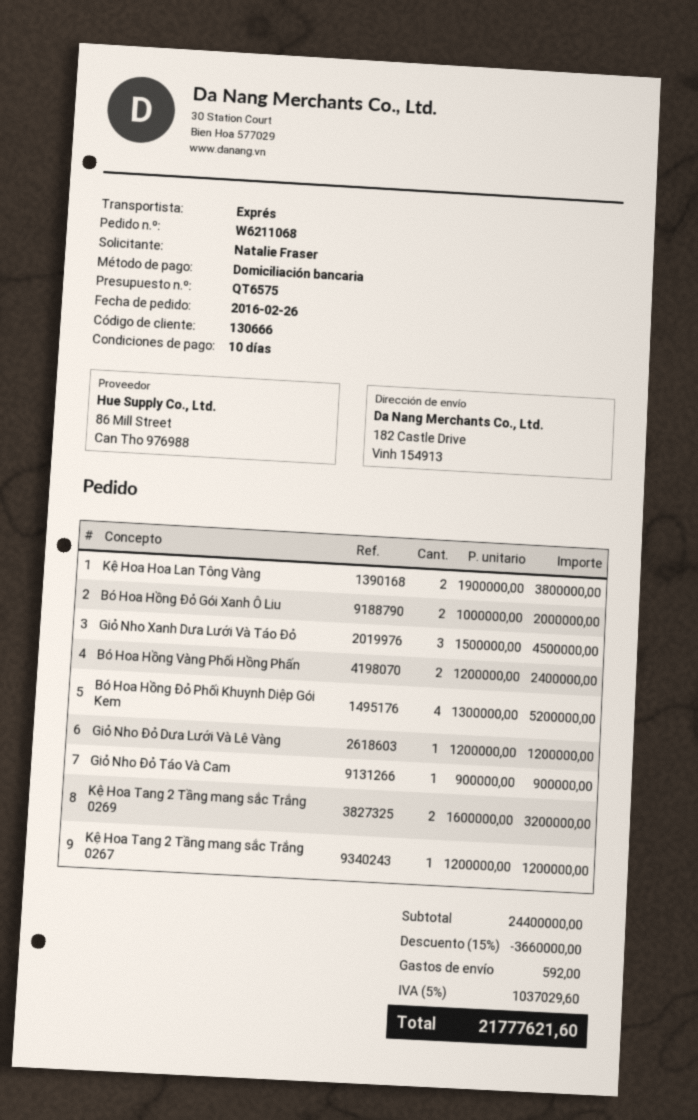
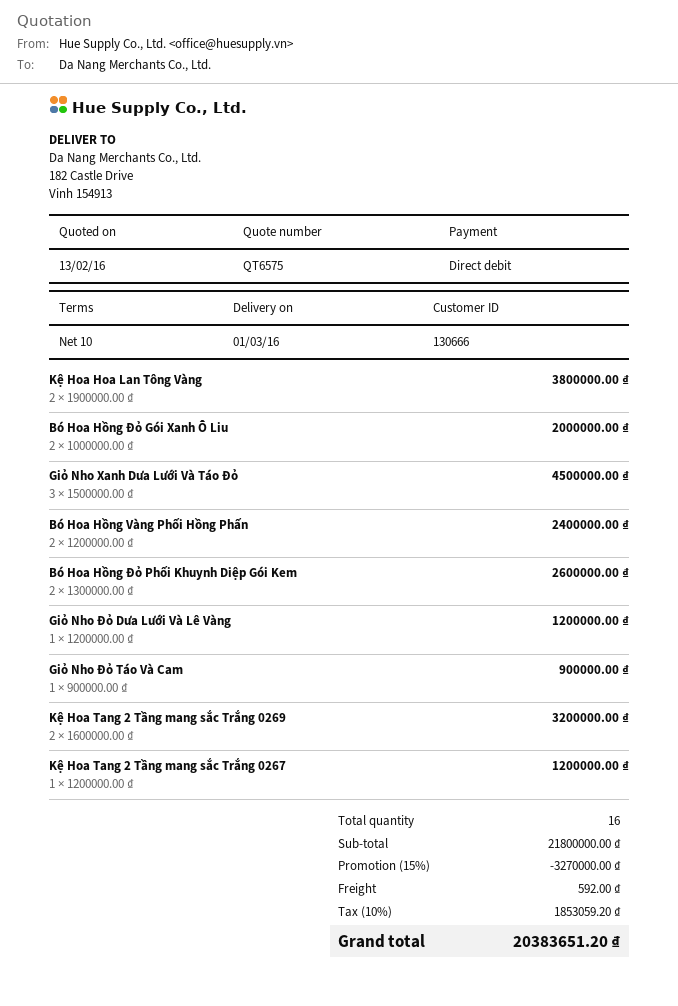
Bó Hoa Hồng Đỏ Phối Khuynh Diệp Gói Kem: 4 x 1300000.00 = 5200000.00 -> 2 x 1300000.00 = 2600000.00
subtotal: 24400000.00 -> 21800000.00
discount: 15% = 3660000.00 -> 15% = 3270000.00
tax: 5% = 1037029.60 -> 10% = 1853059.20
total: 21777621.60 -> 20383651.20

